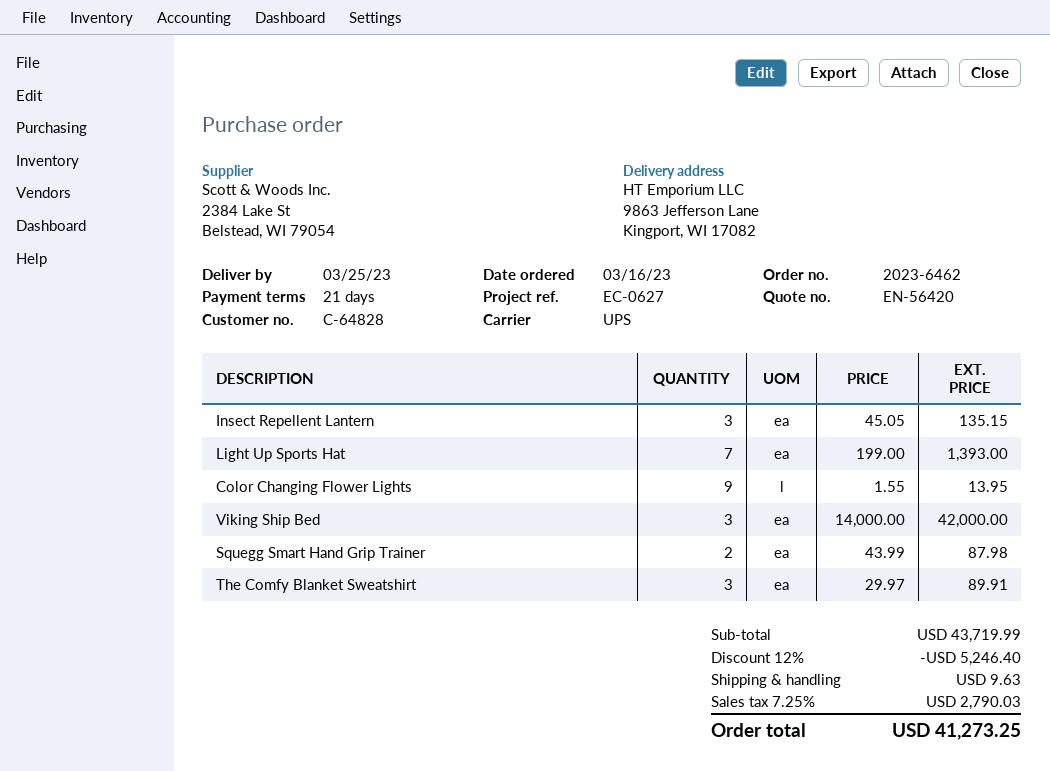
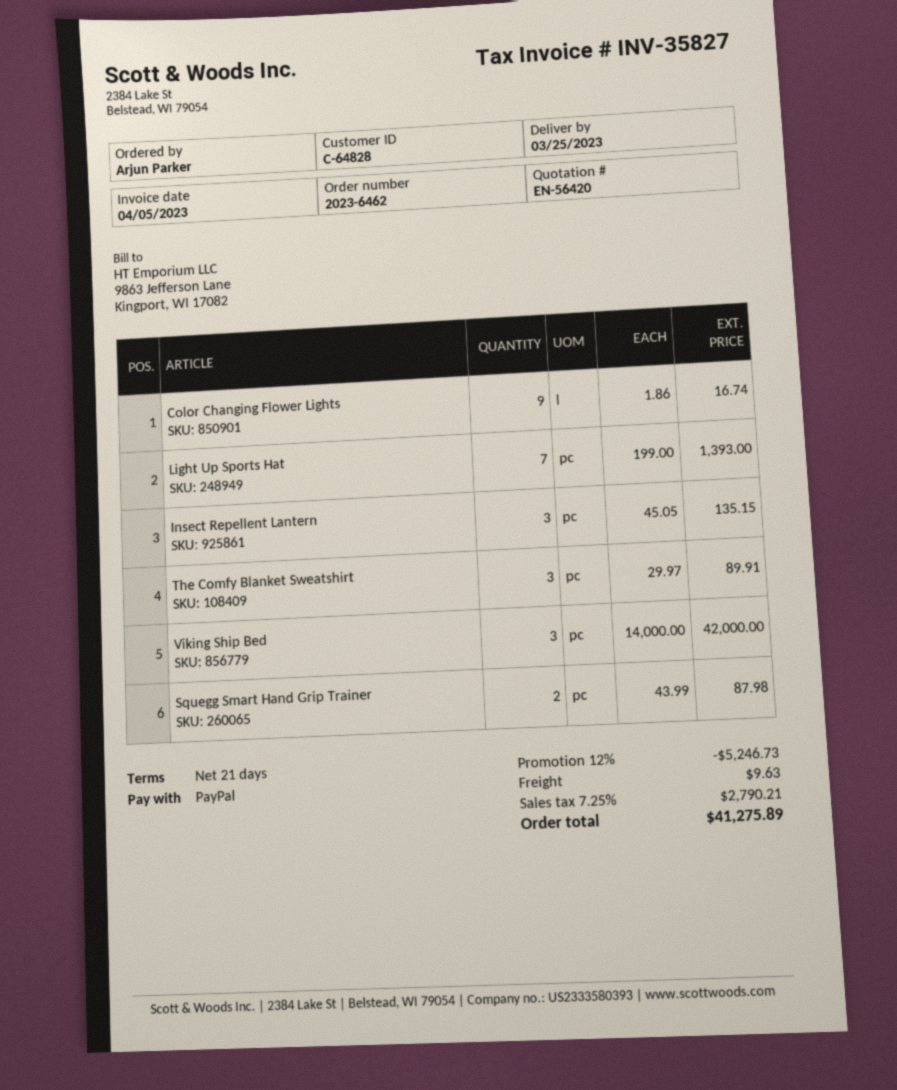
Color Changing Flower Lights: 9 x 1.55 = 13.95 -> 9 x 1.86 = 16.74
discount: 12% = 5246.40 -> 12% = 5246.73
tax: 7.25% = 2790.03 -> 7.25% = 2790.21
total: 41273.25 -> 41275.89

